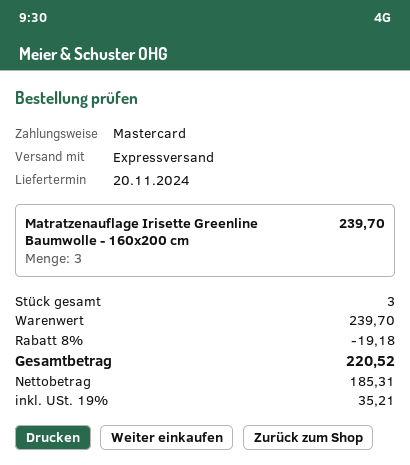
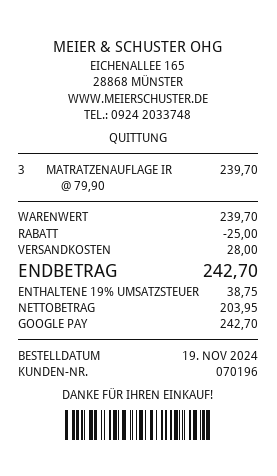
payment method: Mastercard -> Google Pay
discount: 19.18 -> 25.00
shipping: none -> 28.00
net: 185.31 -> 203.95
tax: 19% = 35.21 -> 19% = 38.75
total: 220.52 -> 242.70

